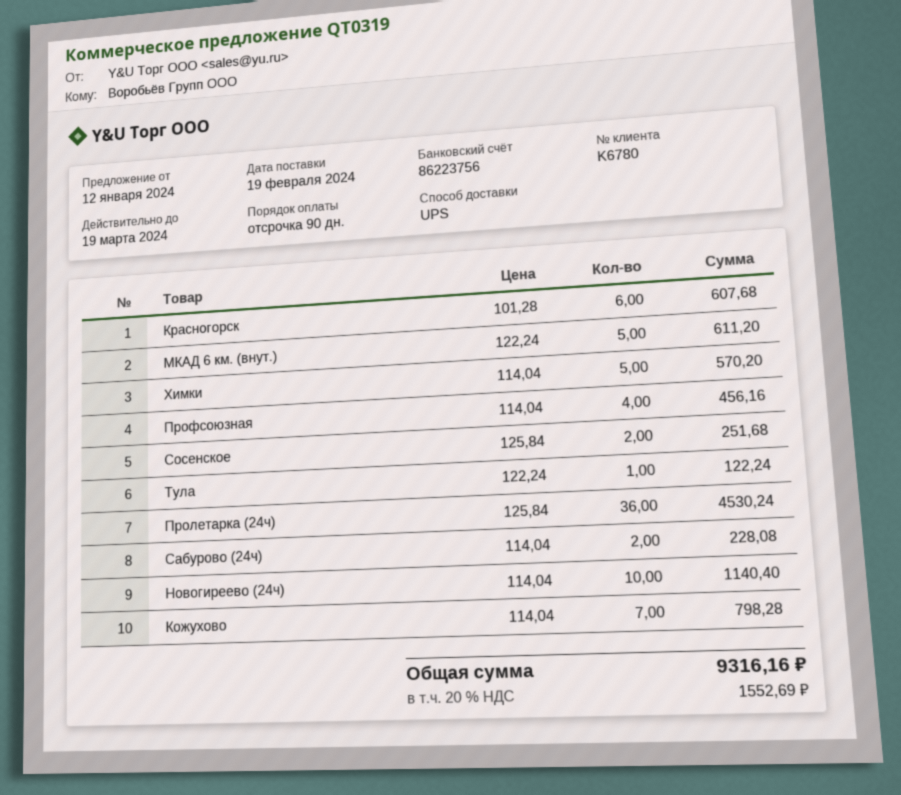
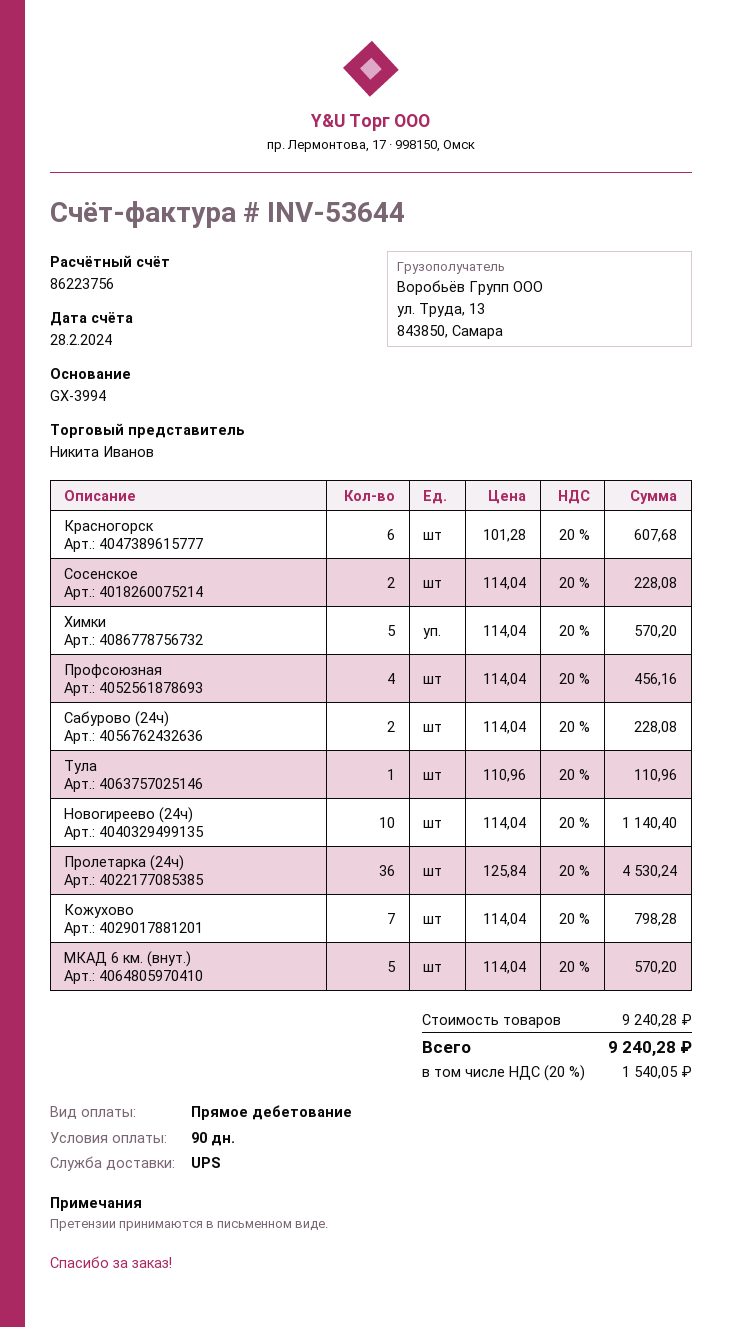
МКАД 6 км. (внут.): 5 x 122.24 = 611.20 -> 5 x 114.04 = 570.20
Сосенское: 2 x 125.84 = 251.68 -> 2 x 114.04 = 228.08
Тула: 1 x 122.24 = 122.24 -> 1 x 110.96 = 110.96
tax: 20% = 1552.69 -> 20% = 1540.05
total: 9316.16 -> 9240.28

